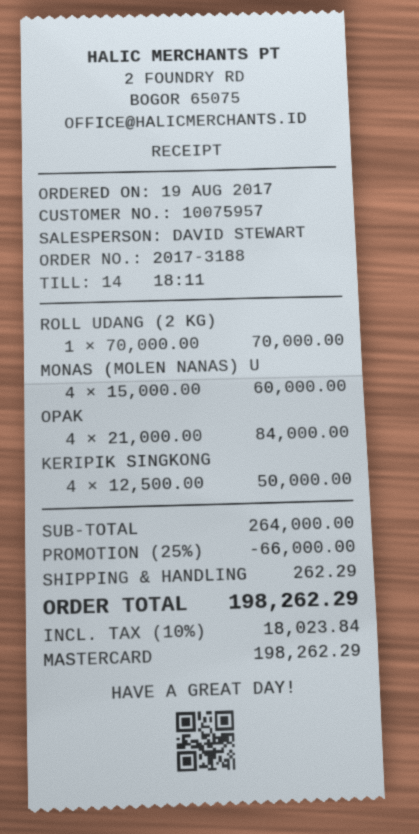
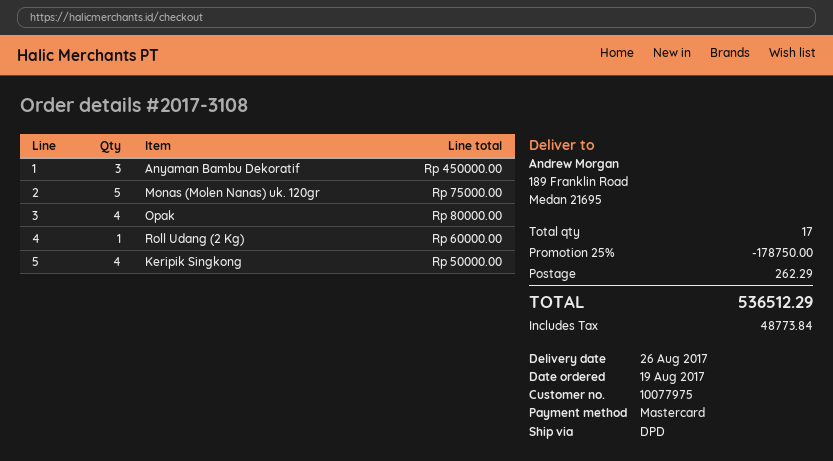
order number: 2017-3188 -> 2017-3108
customer number: 10075957 -> 10077975
ROLL UDANG (2 KG): 1 for 70000.00 -> 1 for 60000.00
MONAS (MOLEN NANAS) U: 4 for 60000.00 -> 5 for 75000.00
OPAK: 4 for 84000.00 -> 4 for 80000.00
Anyaman Bambu Dekoratif: none -> 3 for 450000.00
discount: 25% = 66000.00 -> 25% = 178750.00
tax: 18023.84 -> 48773.84
total: 198262.29 -> 536512.29

